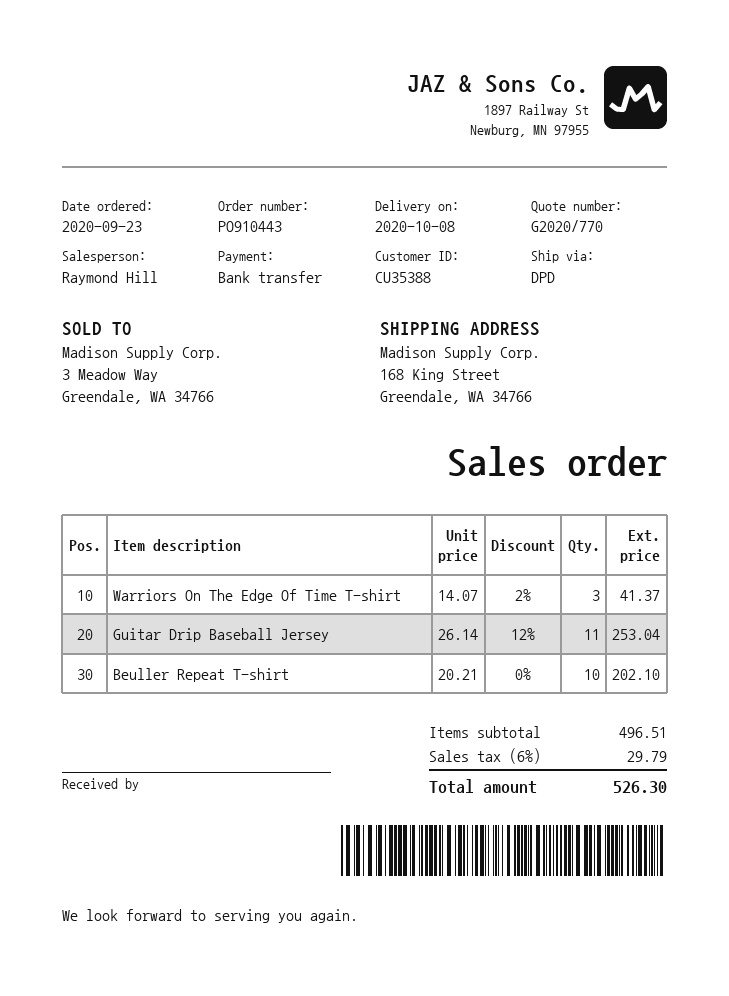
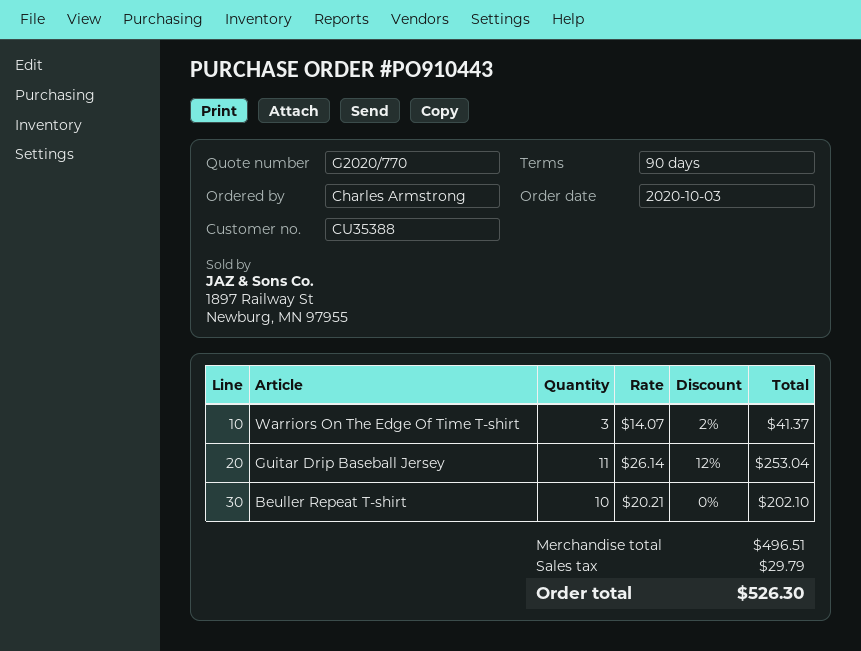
order date: 2020-09-23 -> 2020-10-03

